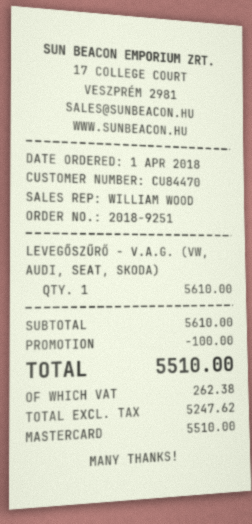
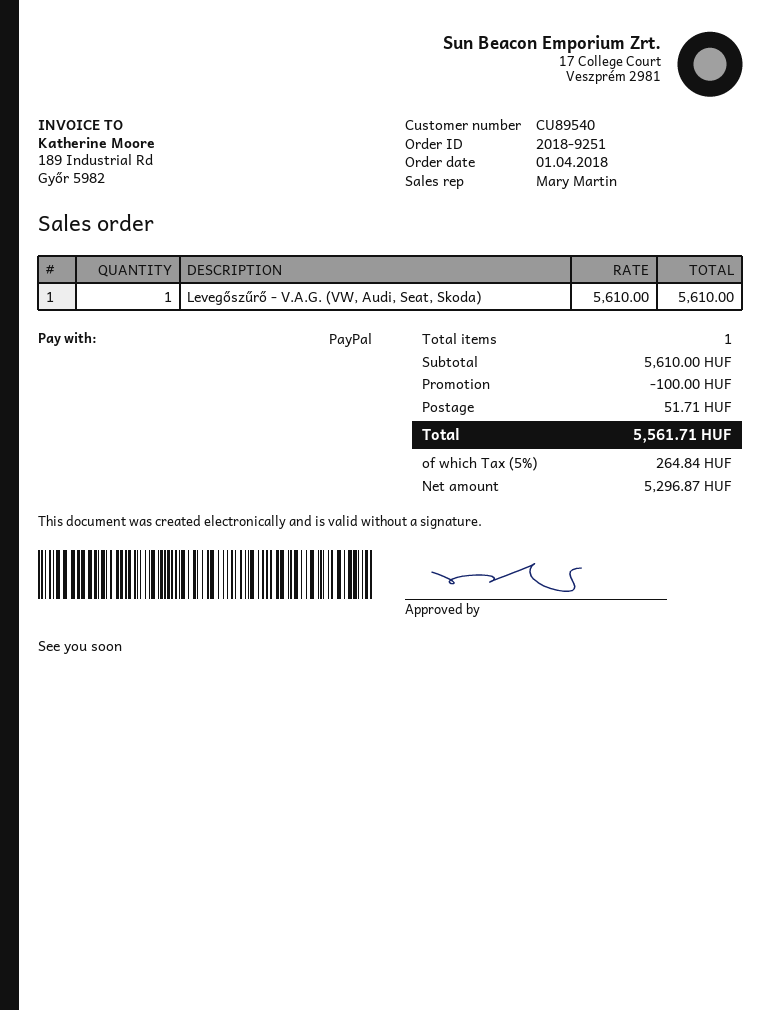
customer number: CU84470 -> CU89540
sales rep: WILLIAM WOOD -> Mary Martin
payment method: Mastercard -> PayPal
shipping: none -> 51.71
net: 5247.62 -> 5296.87
tax: 262.38 -> 264.84
total: 5510.00 -> 5561.71

